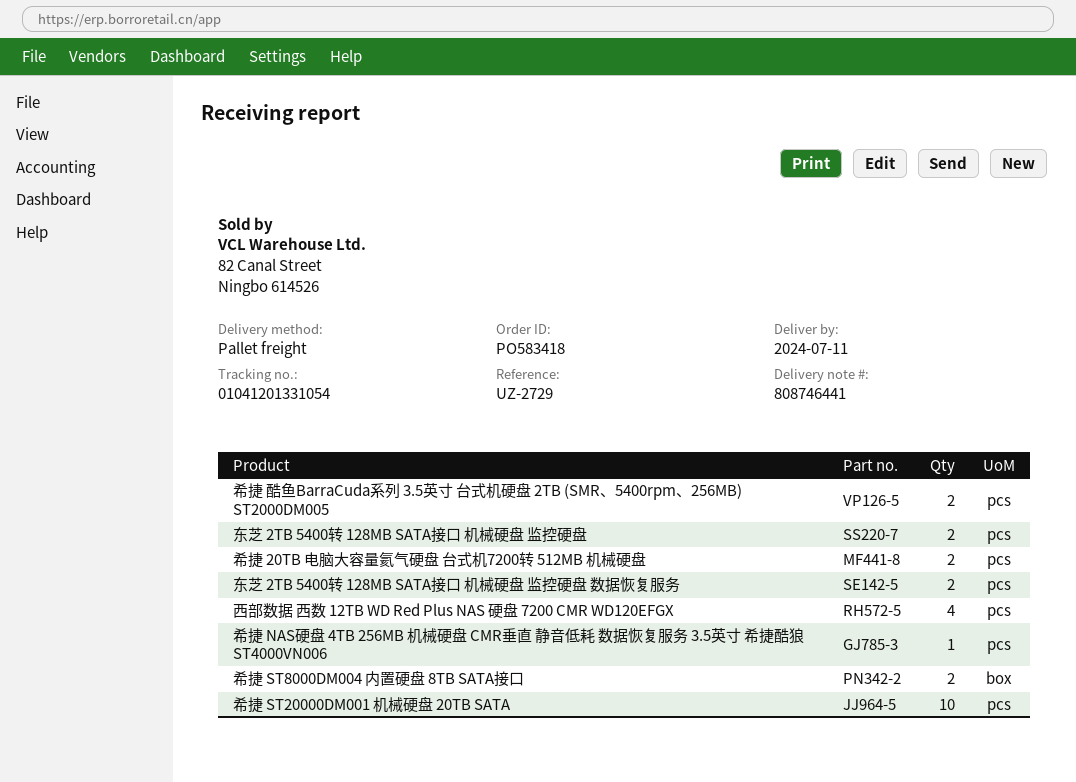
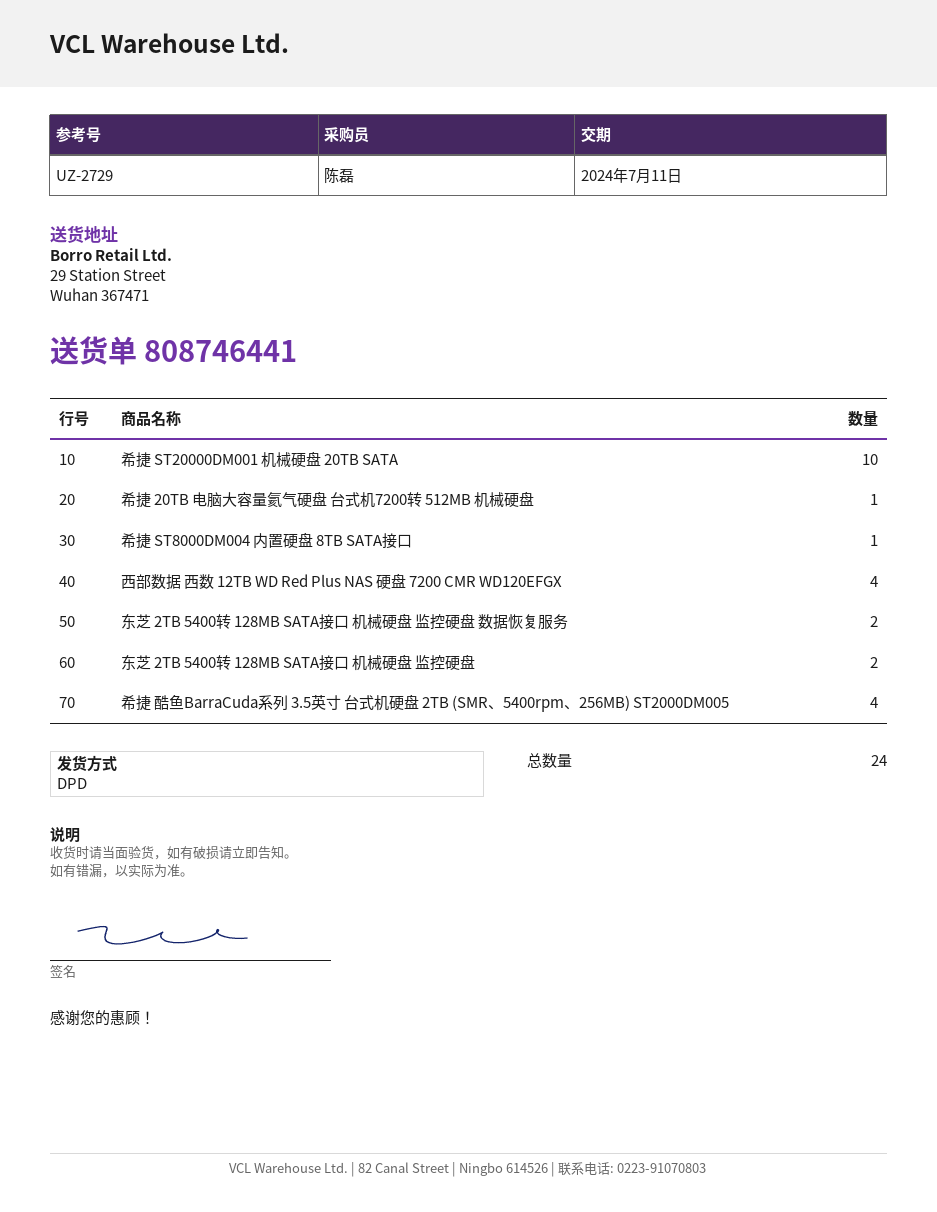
shipping method: pallet freight -> DPD
希捷 酷鱼BarraCuda系列 3.5英寸 台式机硬盘 2TB (SMR、5400rpm、256MB) ST2000DM005: 2 -> 4
希捷 20TB 电脑大容量氦气硬盘 台式机7200转 512MB 机械硬盘: 2 -> 1
希捷 NAS硬盘 4TB 256MB 机械硬盘 CMR垂直 静音低耗 数据恢复服务 3.5英寸 希捷酷狼 ST4000VN006: 1 -> none
希捷 ST8000DM004 内置硬盘 8TB SATA接口: 2 -> 1

